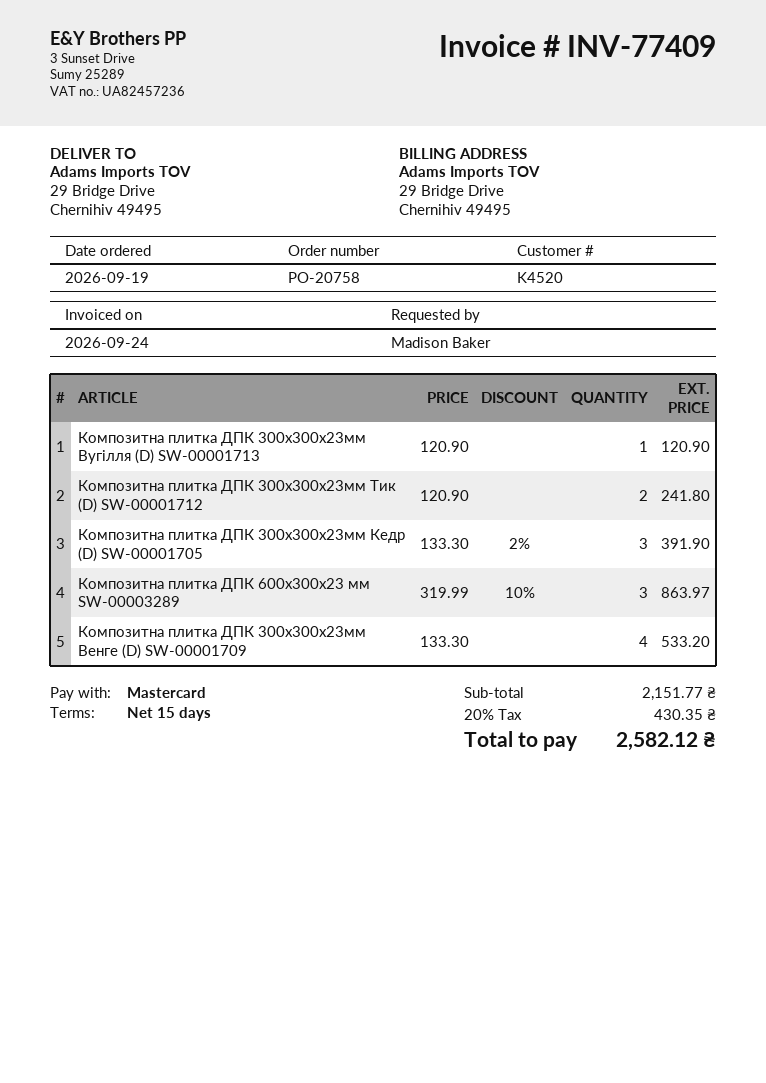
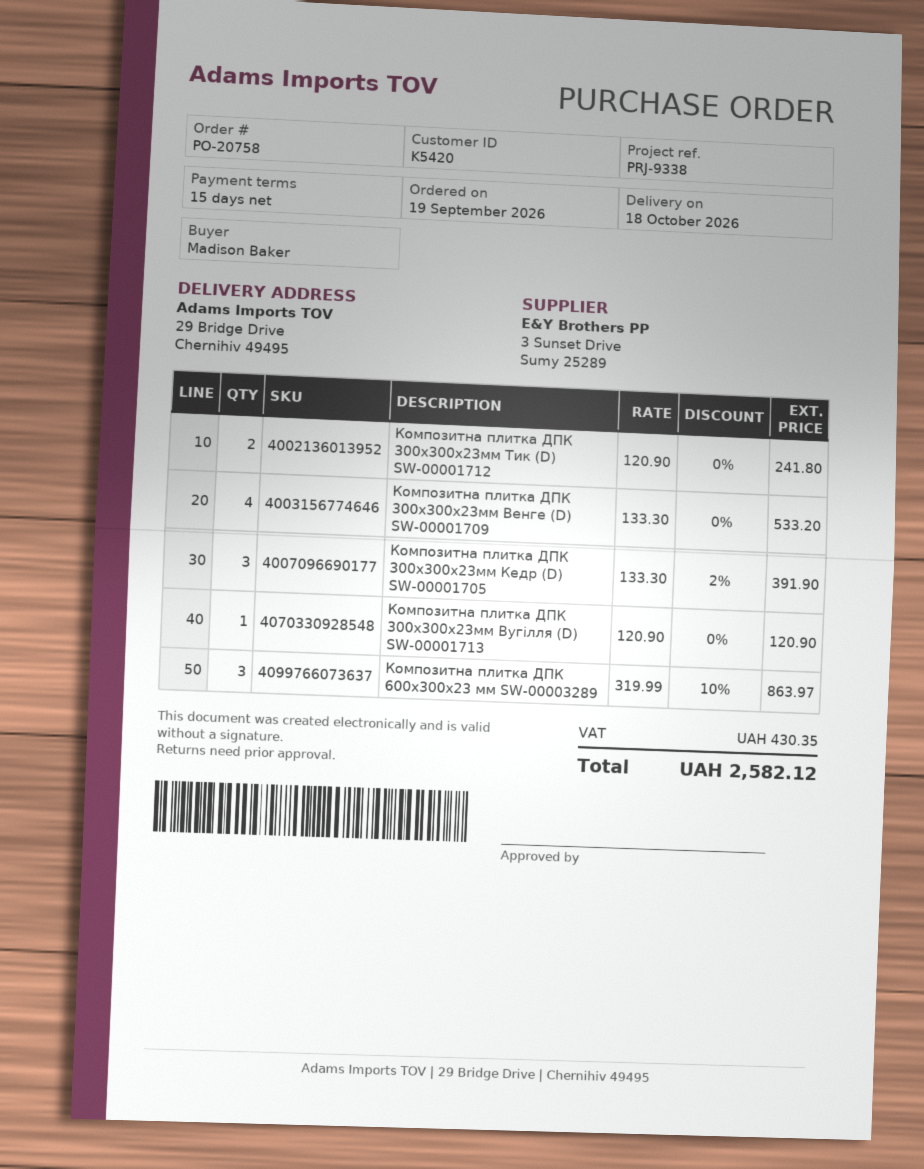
customer number: K4520 -> K5420

